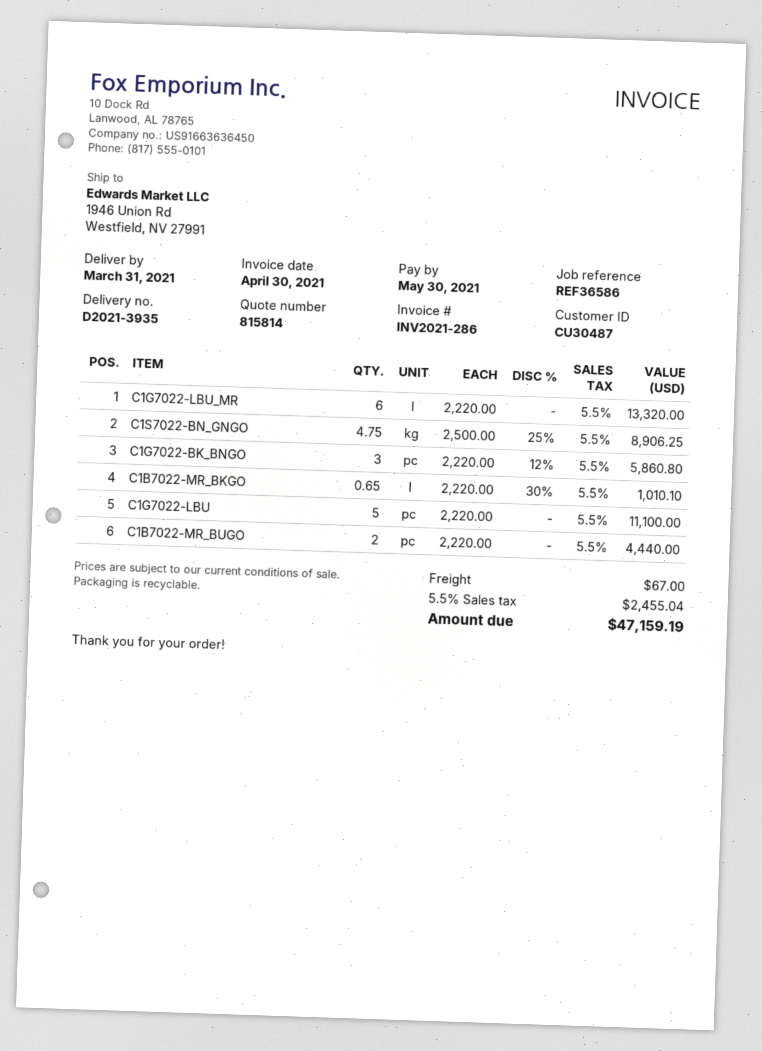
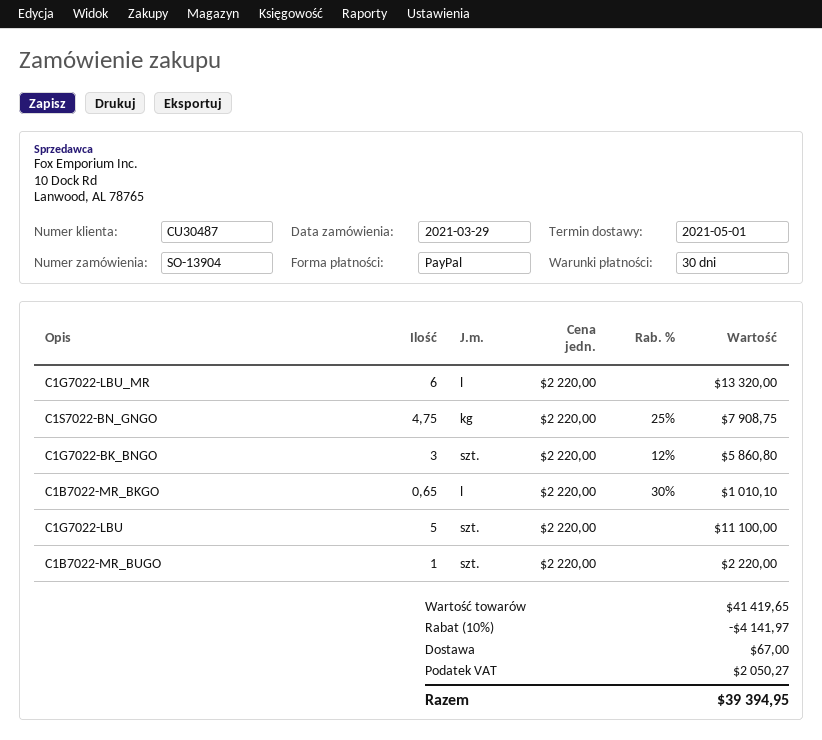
delivery date: 2021-03-31 -> 2021-05-01
C1S7022-BN_GNGO: 4.75 x 2500.00 - 25% = 8906.25 -> 4.75 x 2220.00 - 25% = 7908.75
C1B7022-MR_BUGO: 2 x 2220.00 = 4440.00 -> 1 x 2220.00 = 2220.00
discount: none -> 10% = 4141.97
tax: 2455.04 -> 2050.27
total: 47159.19 -> 39394.95

